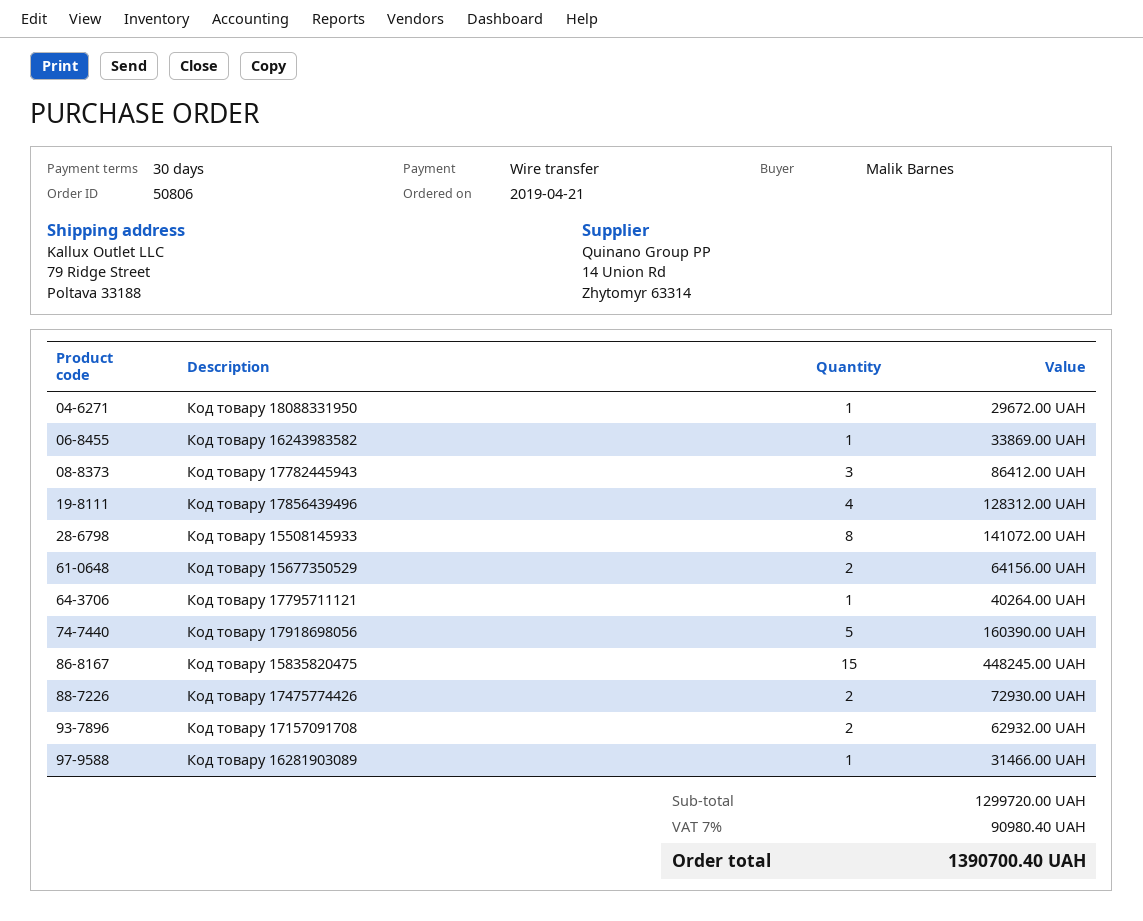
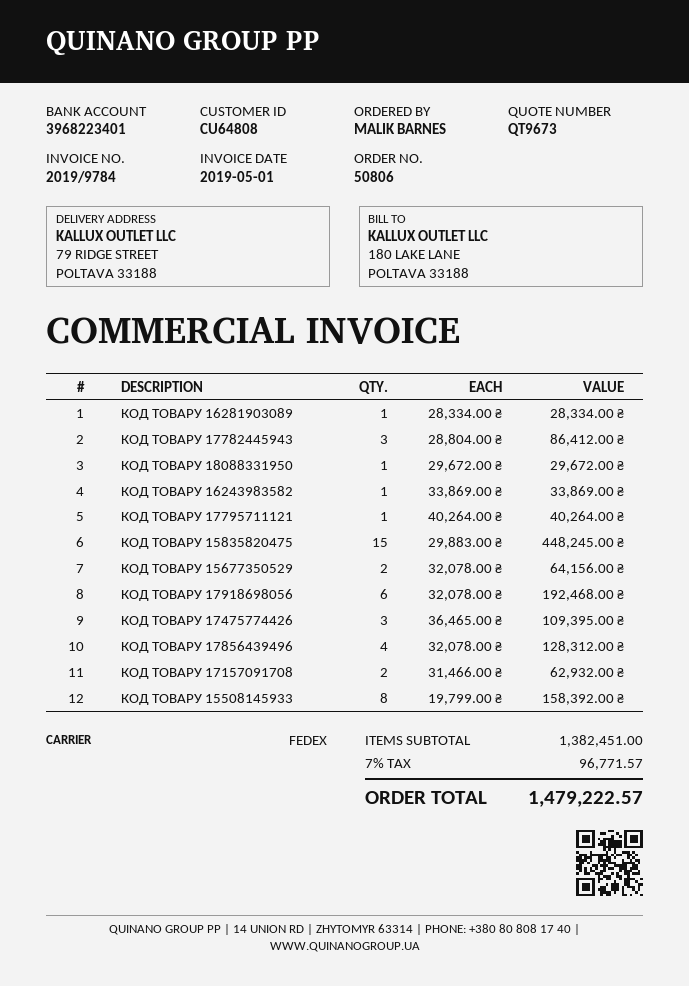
Код товару 15508145933: 8 for 141072.00 -> 8 for 158392.00
Код товару 17918698056: 5 for 160390.00 -> 6 for 192468.00
Код товару 17475774426: 2 for 72930.00 -> 3 for 109395.00
Код товару 16281903089: 1 for 31466.00 -> 1 for 28334.00
subtotal: 1299720.00 -> 1382451.00
tax: 7% = 90980.40 -> 7% = 96771.57
total: 1390700.40 -> 1479222.57

